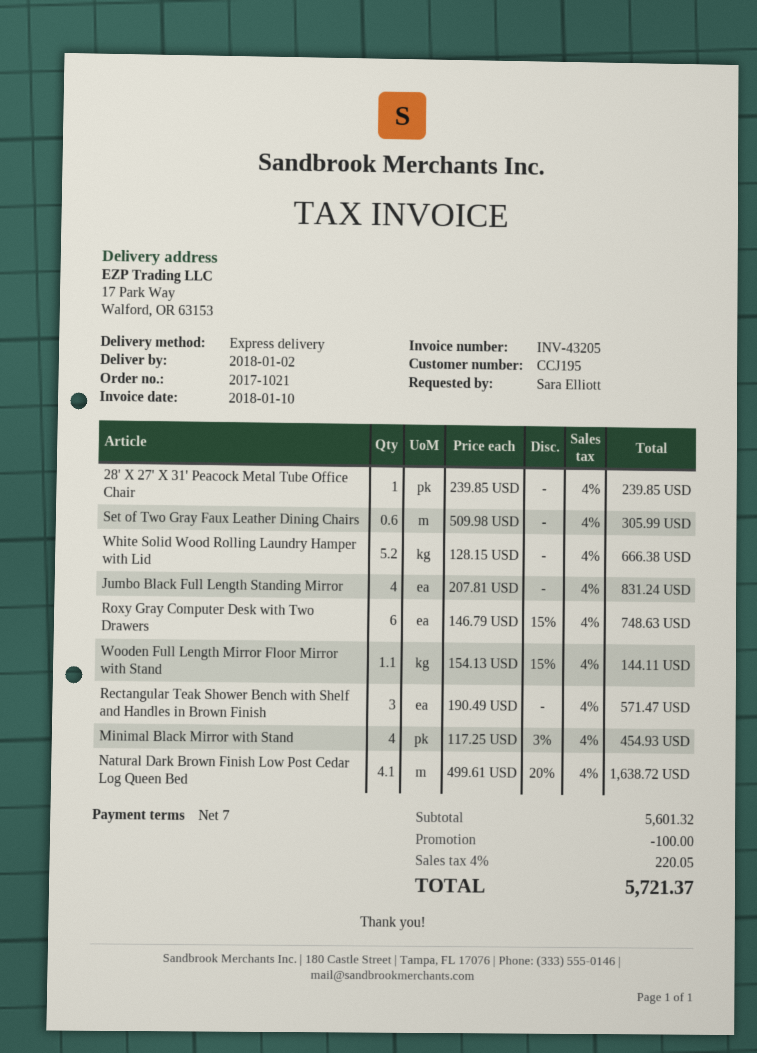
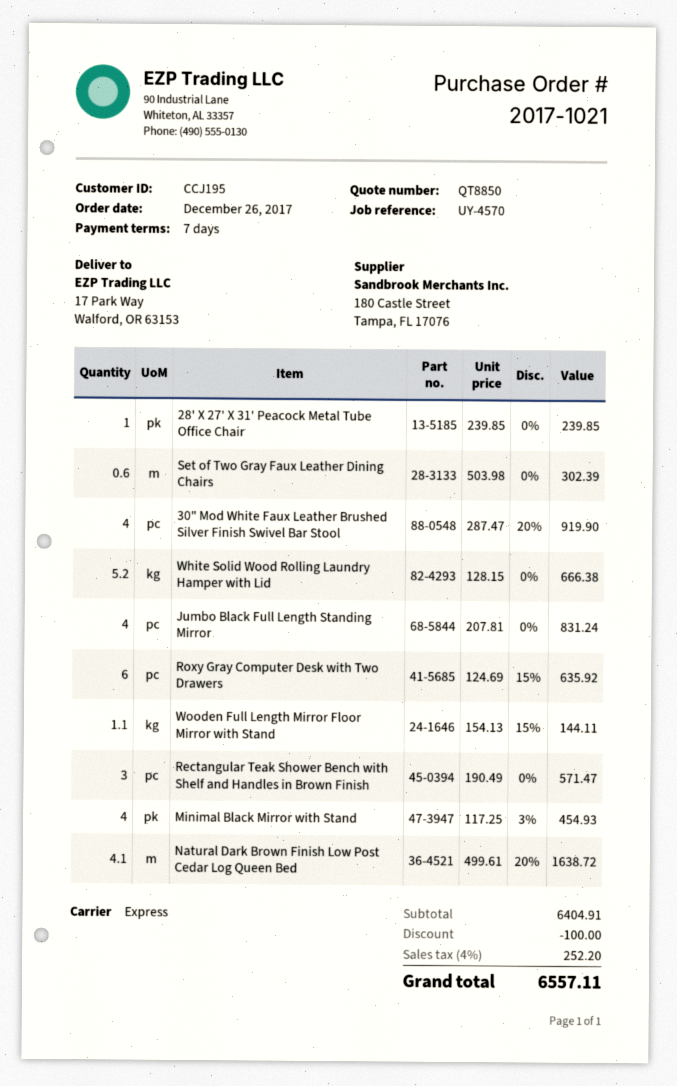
Set of Two Gray Faux Leather Dining Chairs: 0.6 x 509.98 = 305.99 -> 0.6 x 503.98 = 302.39
Roxy Gray Computer Desk with Two Drawers: 6 x 146.79 - 15% = 748.63 -> 6 x 124.69 - 15% = 635.92
30" Mod White Faux Leather Brushed Silver Finish Swivel Bar Stool: none -> 4 x 287.47 - 20% = 919.90
subtotal: 5601.32 -> 6404.91
tax: 4% = 220.05 -> 4% = 252.20
total: 5721.37 -> 6557.11

